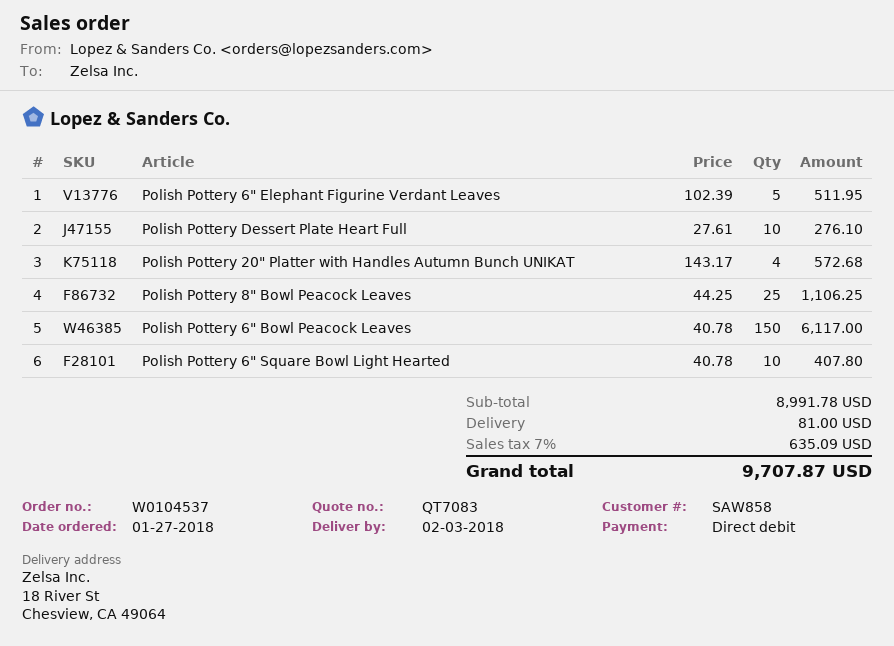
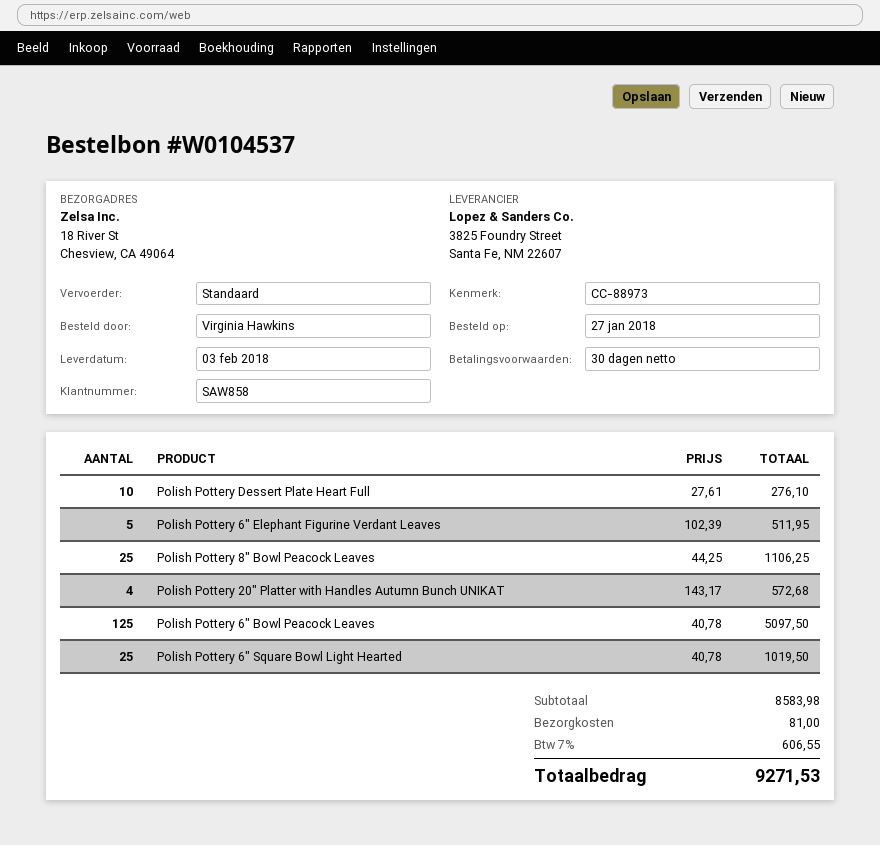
Polish Pottery 6" Bowl Peacock Leaves: 150 x 40.78 = 6117.00 -> 125 x 40.78 = 5097.50
Polish Pottery 6" Square Bowl Light Hearted: 10 x 40.78 = 407.80 -> 25 x 40.78 = 1019.50
subtotal: 8991.78 -> 8583.98
tax: 7% = 635.09 -> 7% = 606.55
total: 9707.87 -> 9271.53

